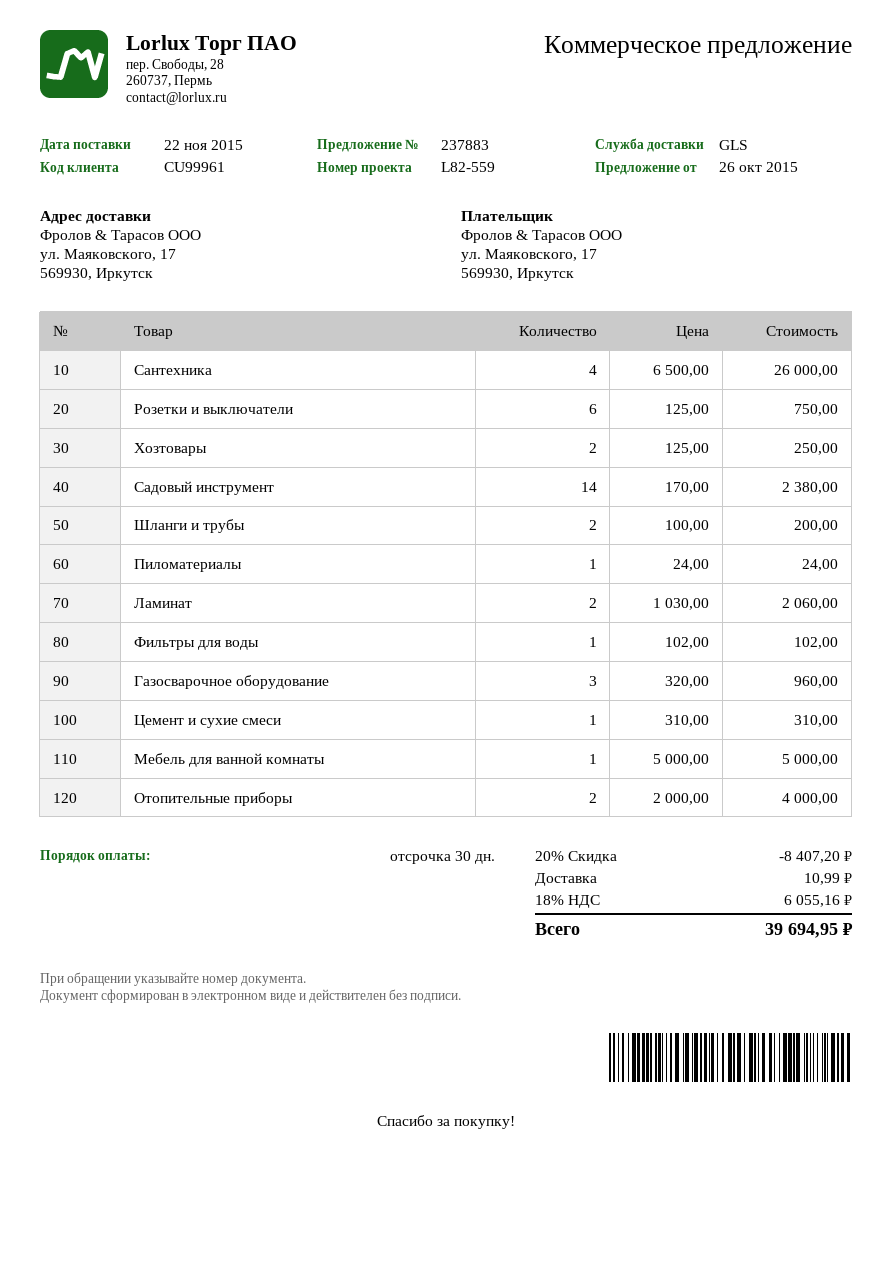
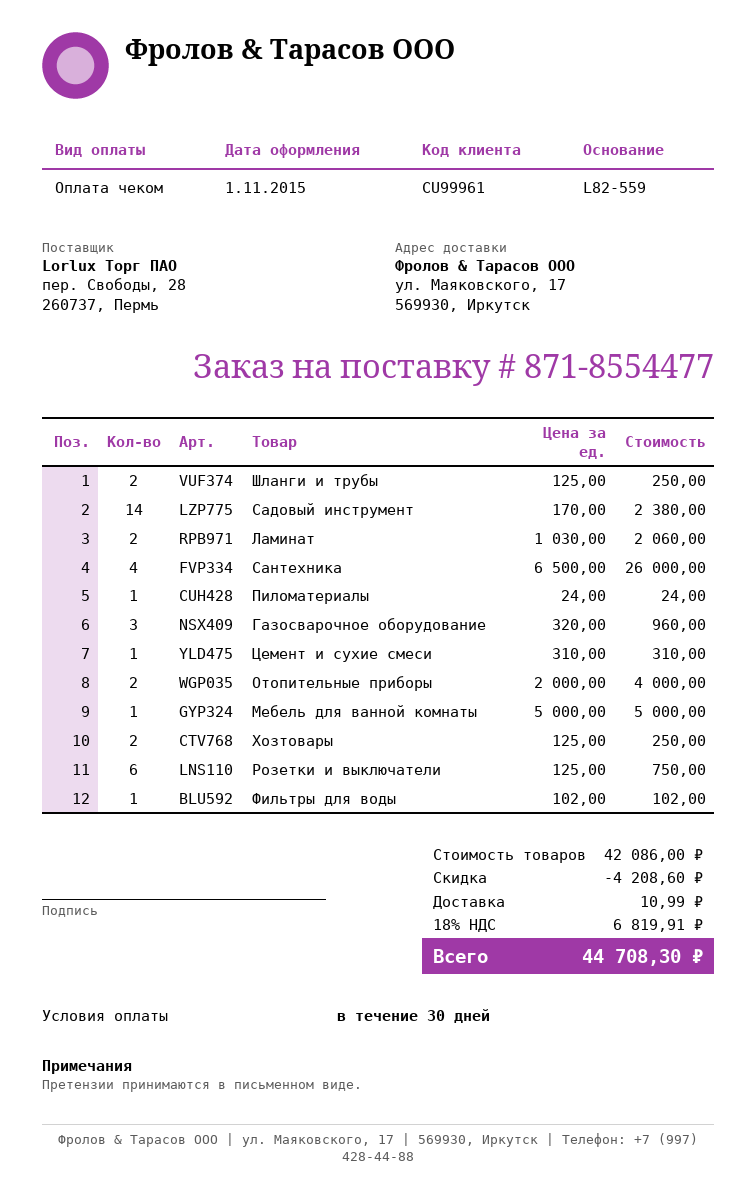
Шланги и трубы: 2 x 100.00 = 200.00 -> 2 x 125.00 = 250.00
discount: 8407.20 -> 4208.60
tax: 18% = 6055.16 -> 18% = 6819.91
total: 39694.95 -> 44708.30

